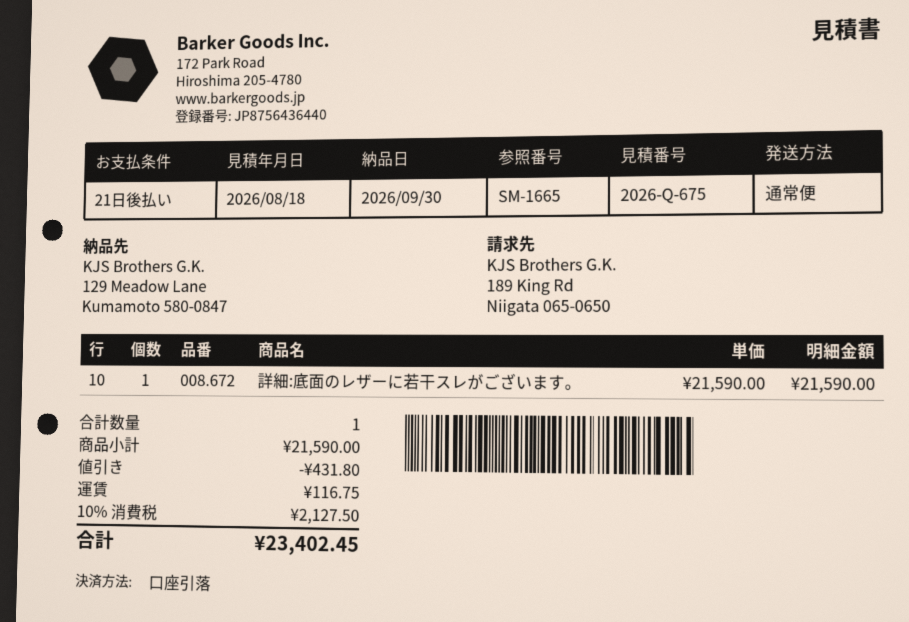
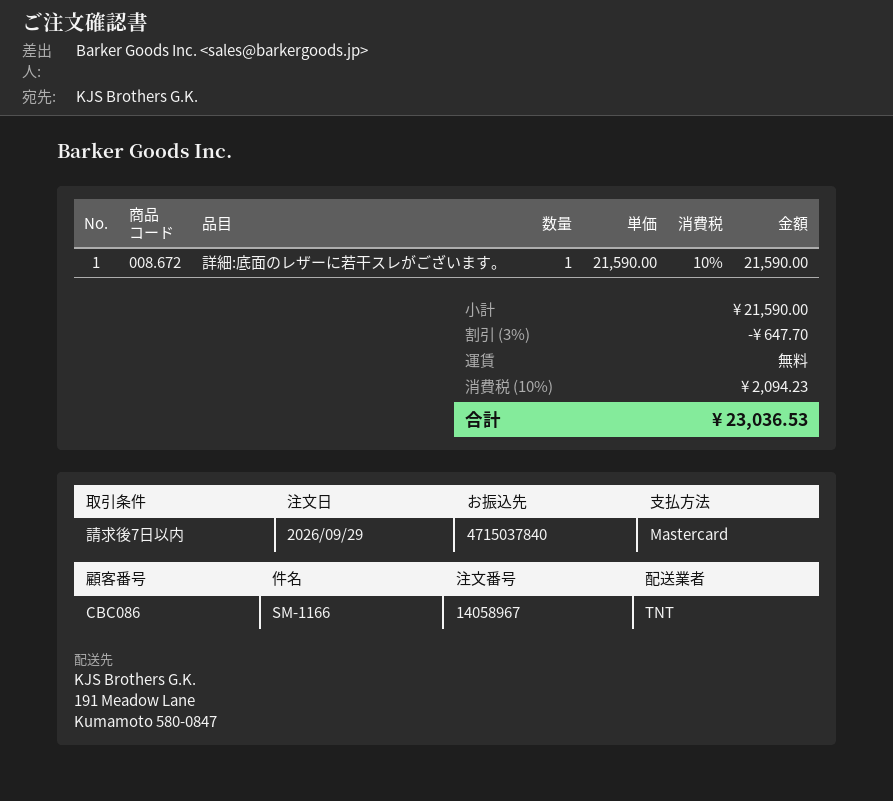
payment terms: 21 days -> 7 days
reference: SM-1665 -> SM-1166
payment method: direct debit -> Mastercard
shipping method: standard -> TNT
ship to: 129 Meadow Lane, Kumamoto 580-0847 -> 191 Meadow Lane, Kumamoto 580-0847
discount: 431.80 -> 647.70
shipping: 116.75 -> 0.00
tax: 10% = 2127.50 -> 10% = 2094.23
total: 23402.45 -> 23036.53

